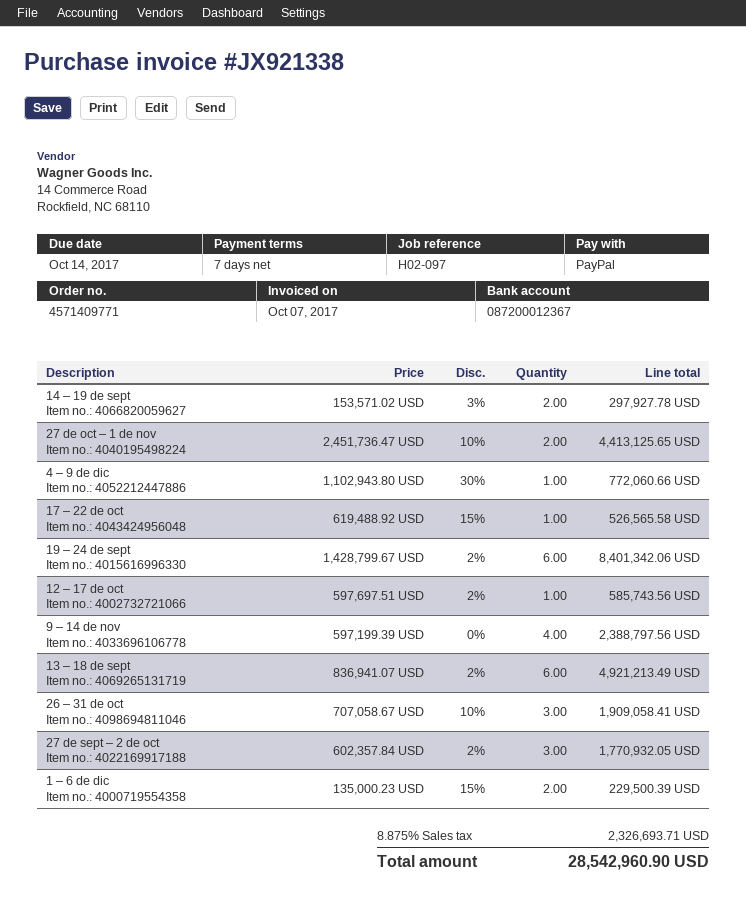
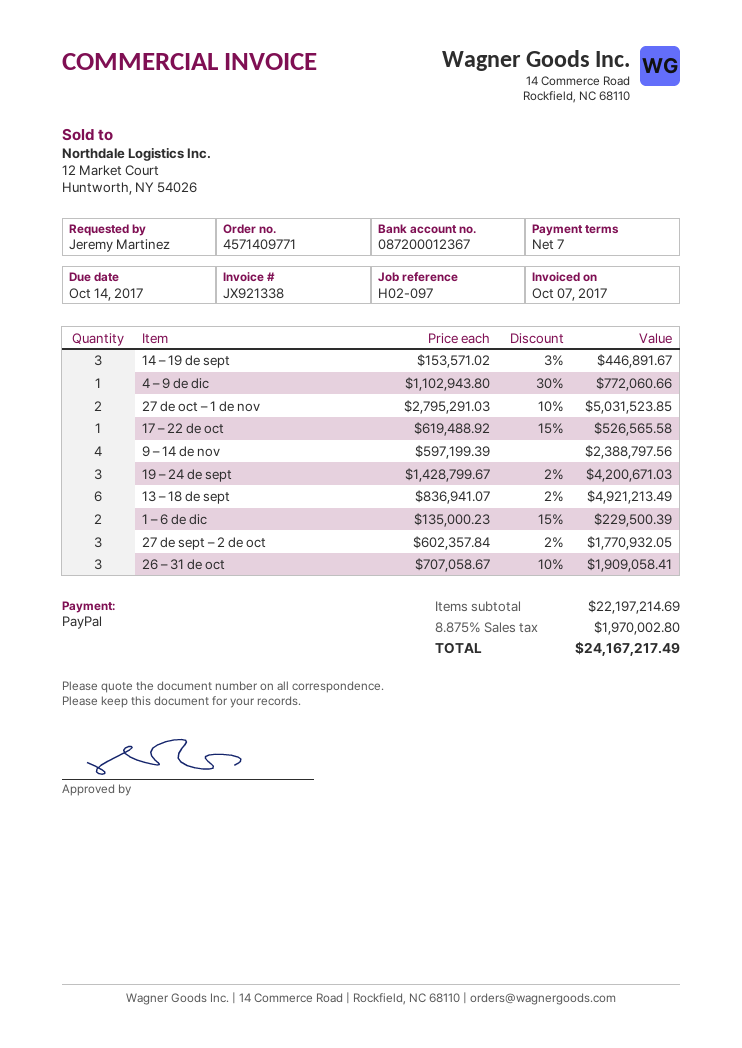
14 – 19 de sept: 2 x 153571.02 - 3% = 297927.78 -> 3 x 153571.02 - 3% = 446891.67
27 de oct – 1 de nov: 2 x 2451736.47 - 10% = 4413125.65 -> 2 x 2795291.03 - 10% = 5031523.85
19 – 24 de sept: 6 x 1428799.67 - 2% = 8401342.06 -> 3 x 1428799.67 - 2% = 4200671.03
12 – 17 de oct: 1 x 597697.51 - 2% = 585743.56 -> none
tax: 8.875% = 2326693.71 -> 8.875% = 1970002.80
total: 28542960.90 -> 24167217.49

